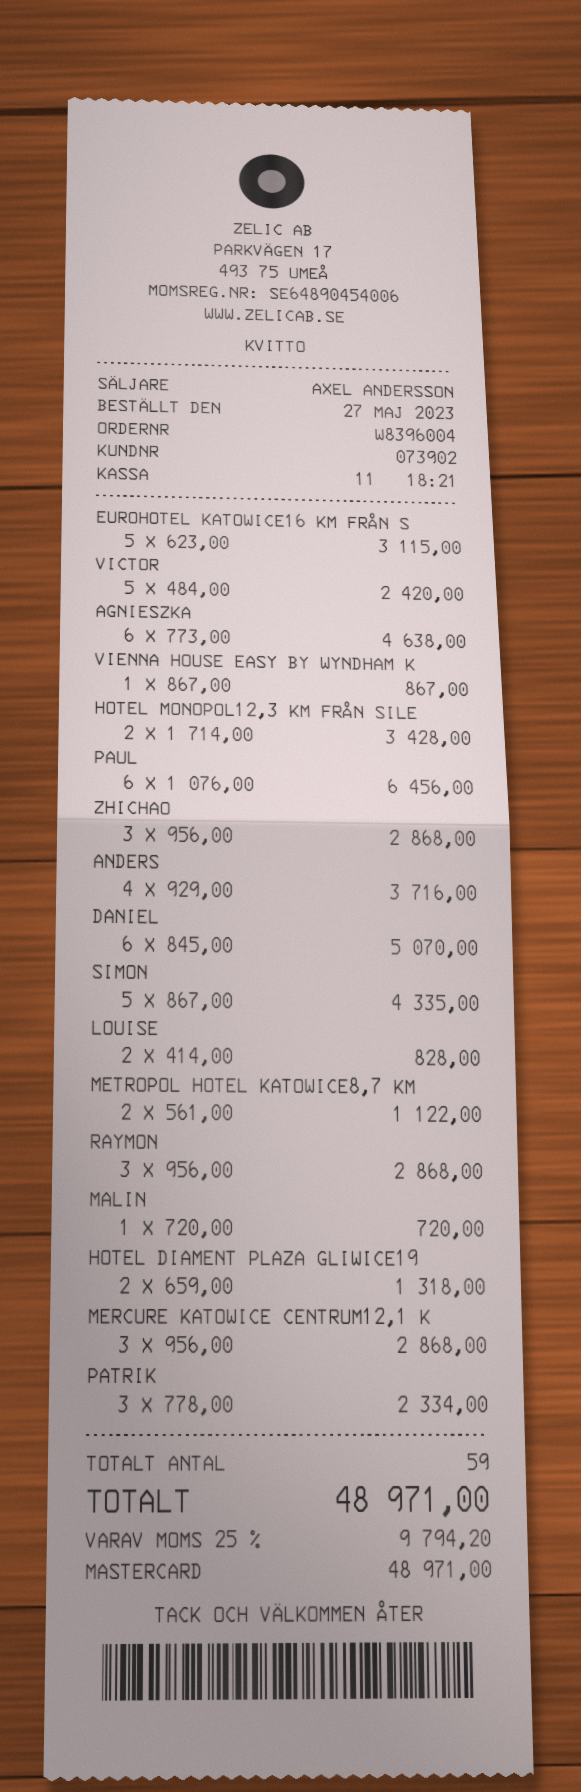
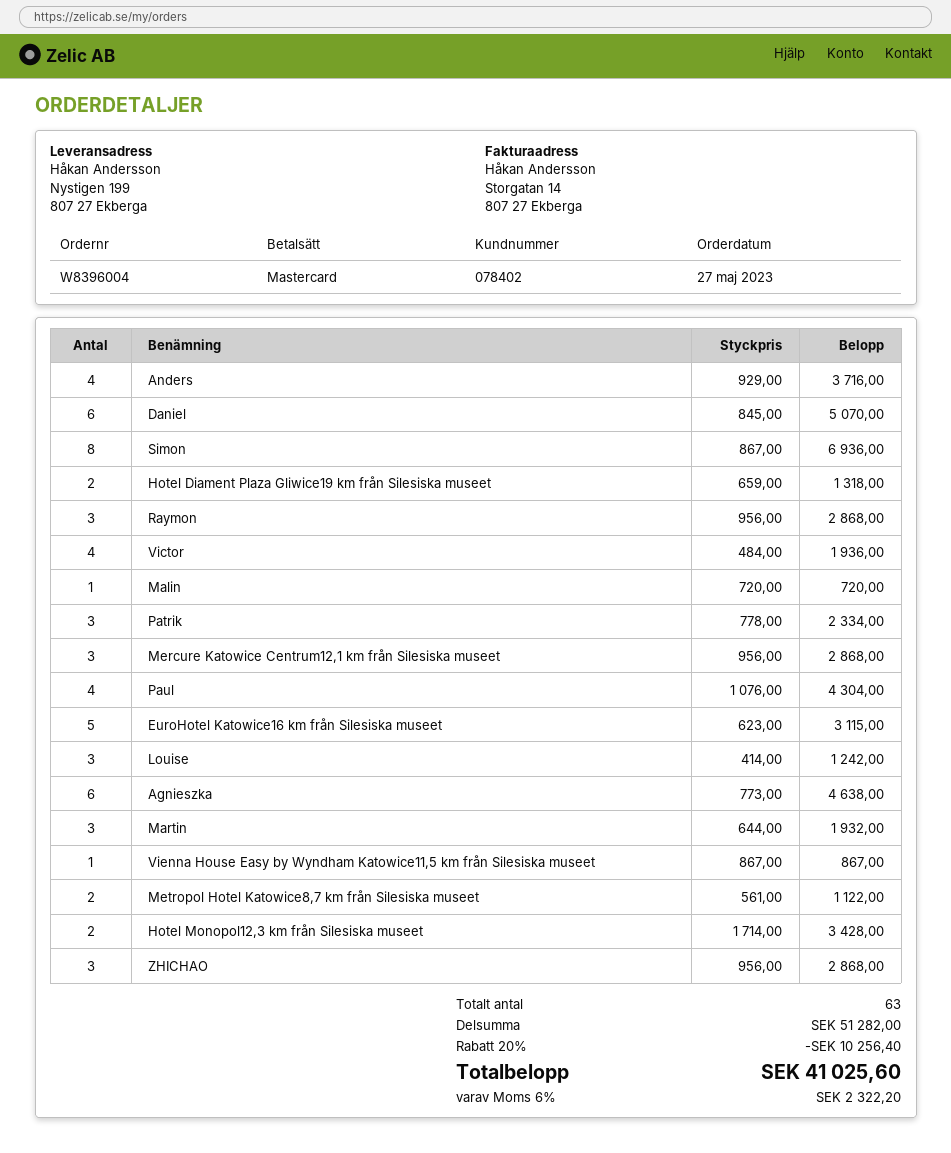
customer number: 073902 -> 078402
VICTOR: 5 x 484.00 = 2420.00 -> 4 x 484.00 = 1936.00
PAUL: 6 x 1076.00 = 6456.00 -> 4 x 1076.00 = 4304.00
SIMON: 5 x 867.00 = 4335.00 -> 8 x 867.00 = 6936.00
LOUISE: 2 x 414.00 = 828.00 -> 3 x 414.00 = 1242.00
Martin: none -> 3 x 644.00 = 1932.00
total quantity: 59 -> 63
discount: none -> 20% = 10256.40
tax: 25% = 9794.20 -> 6% = 2322.20
total: 48971.00 -> 41025.60

